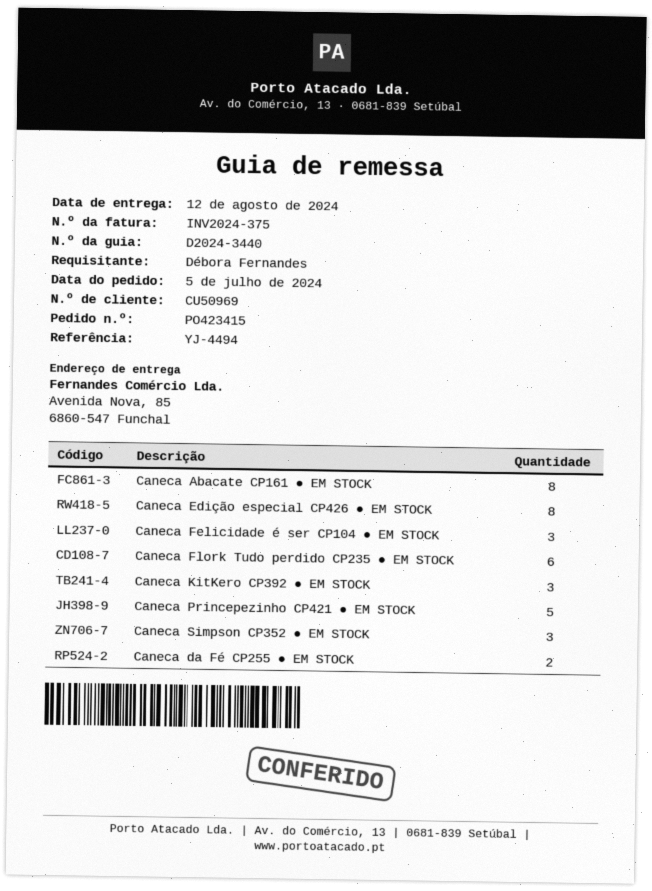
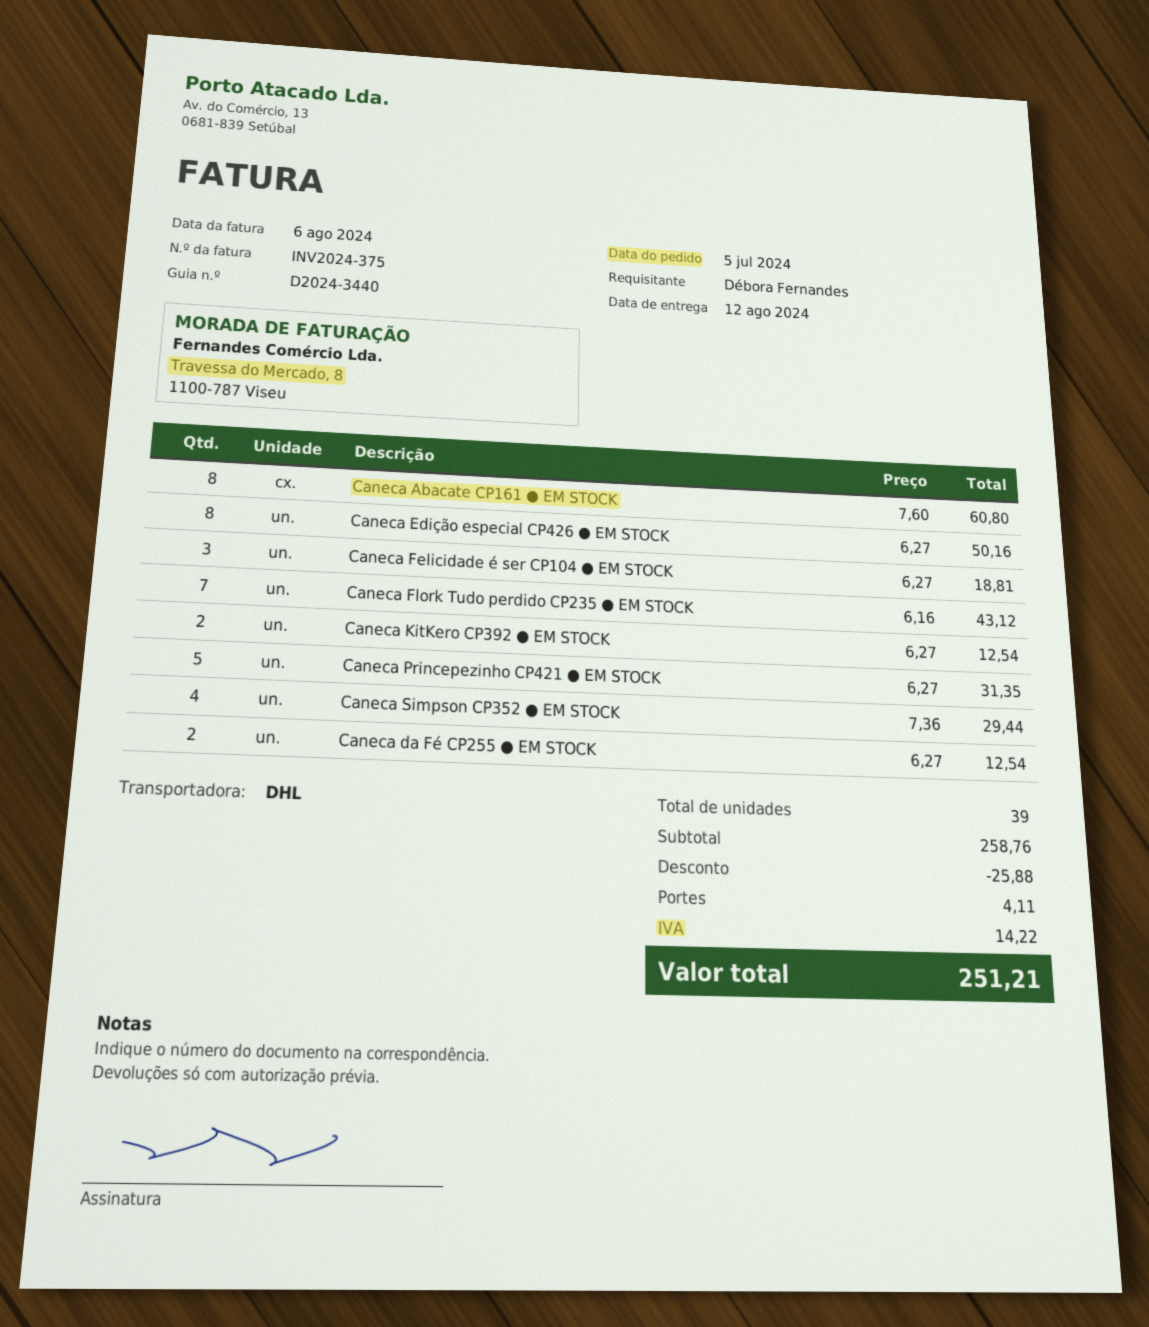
Caneca Flork Tudo perdido CP235 ● EM STOCK: 6 -> 7
Caneca KitKero CP392 ● EM STOCK: 3 -> 2
Caneca Simpson CP352 ● EM STOCK: 3 -> 4

